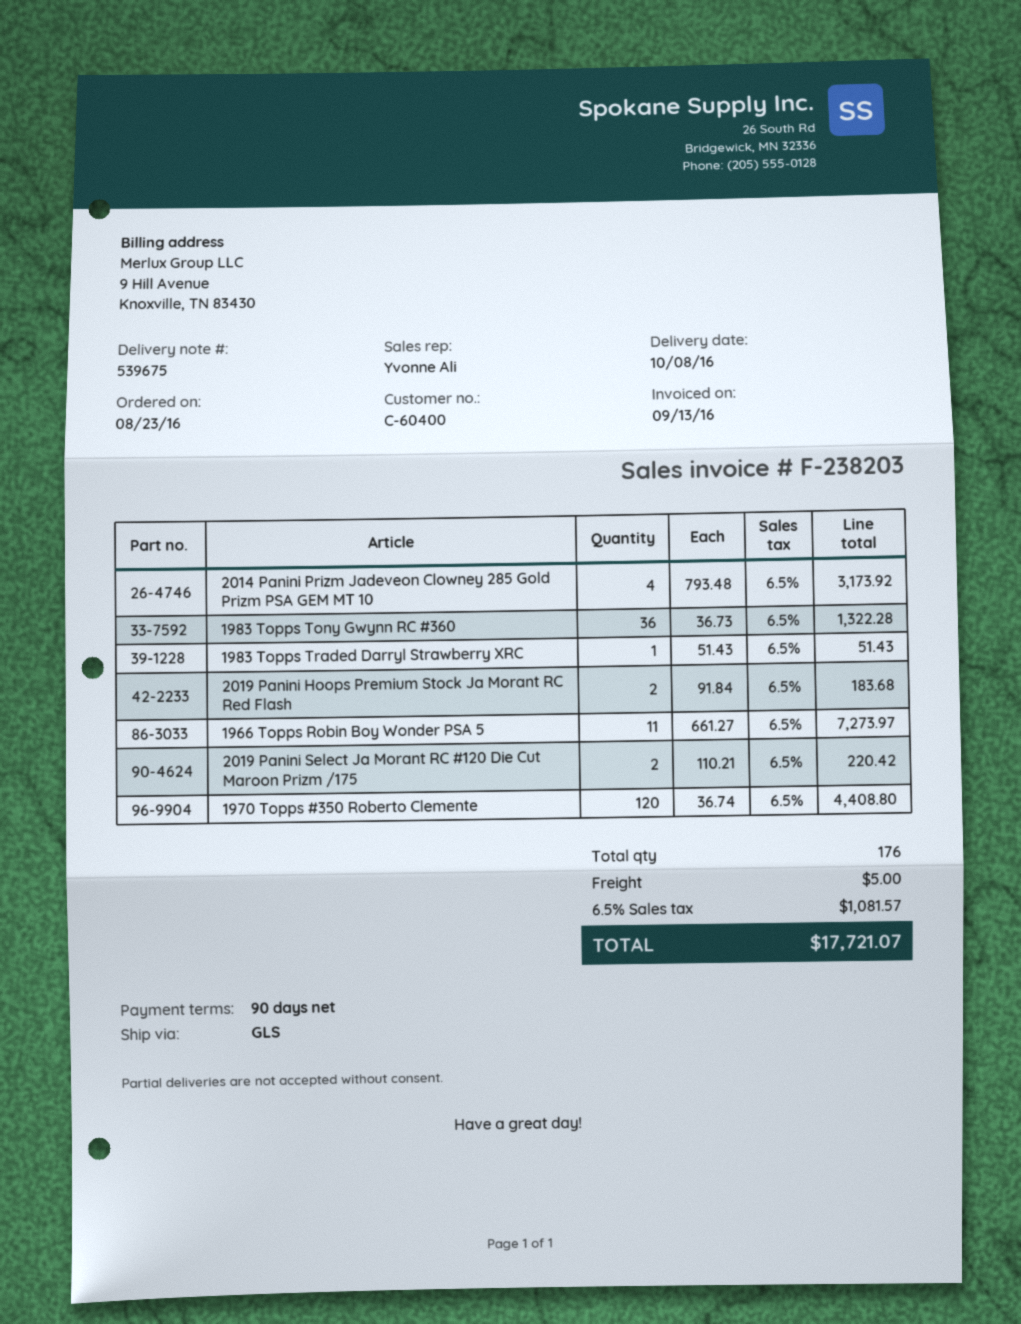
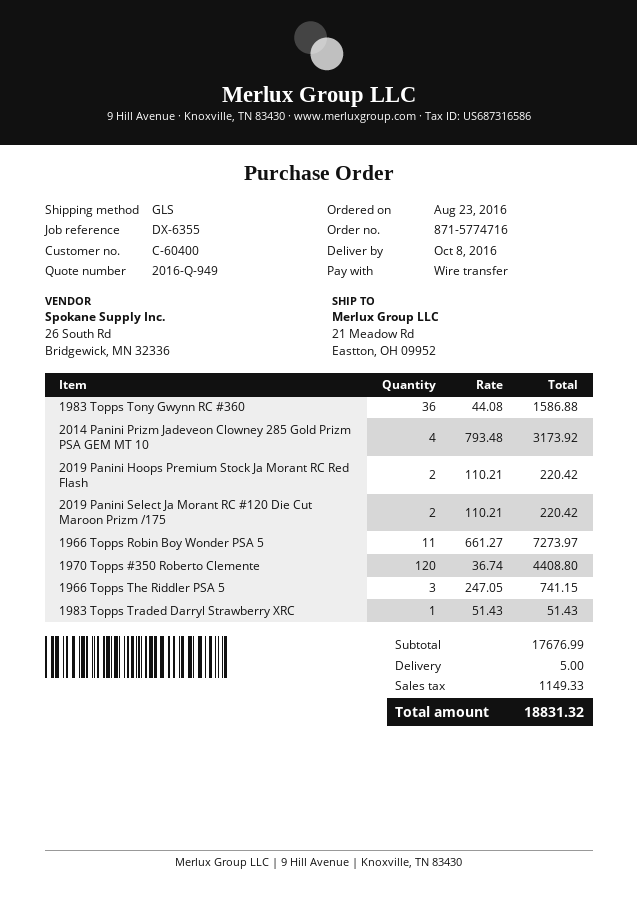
1983 Topps Tony Gwynn RC #360: 36 x 36.73 = 1322.28 -> 36 x 44.08 = 1586.88
2019 Panini Hoops Premium Stock Ja Morant RC Red Flash: 2 x 91.84 = 183.68 -> 2 x 110.21 = 220.42
1966 Topps The Riddler PSA 5: none -> 3 x 247.05 = 741.15
tax: 1081.57 -> 1149.33
total: 17721.07 -> 18831.32

